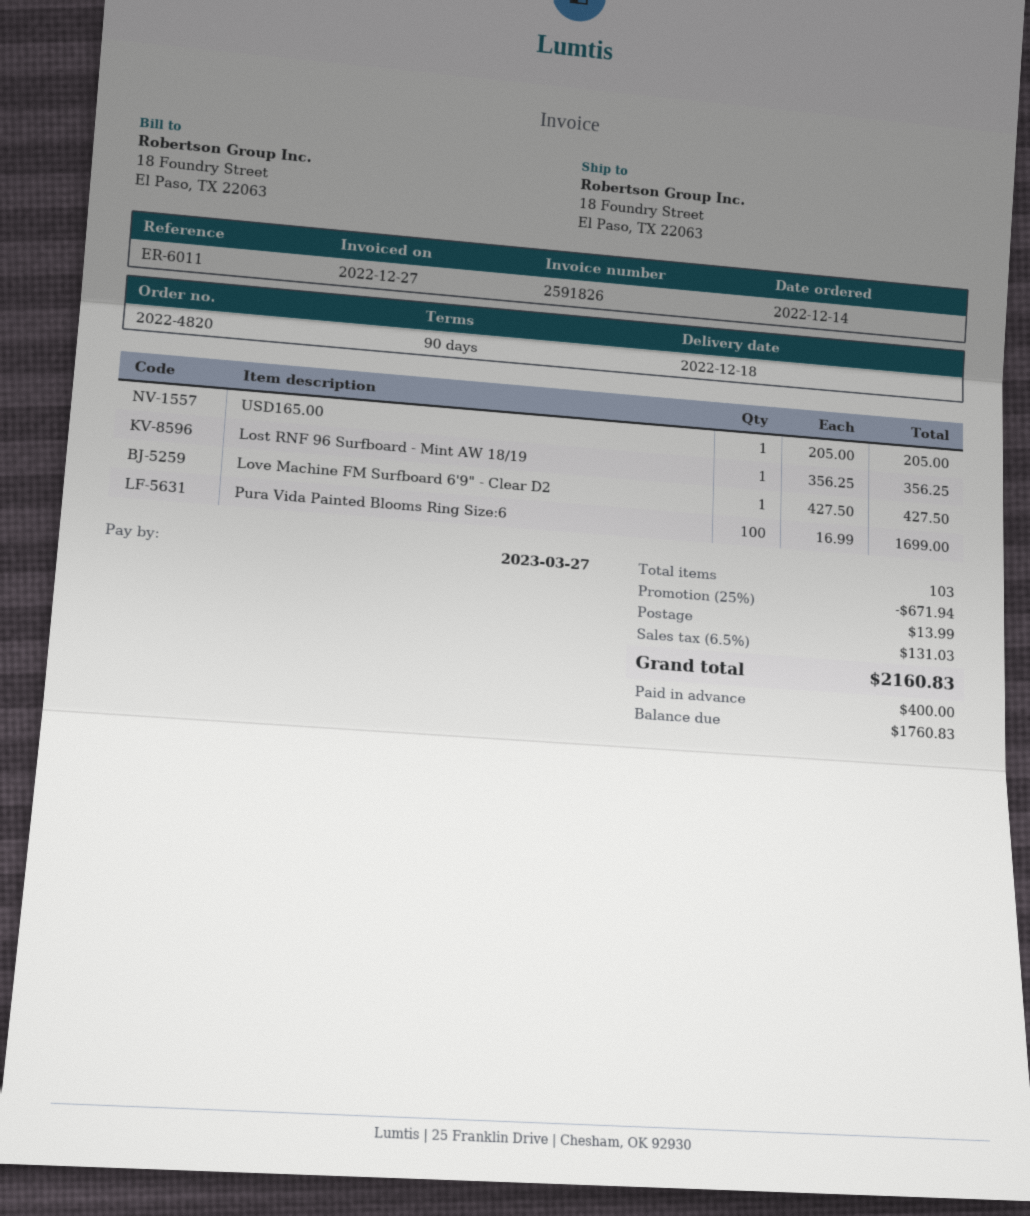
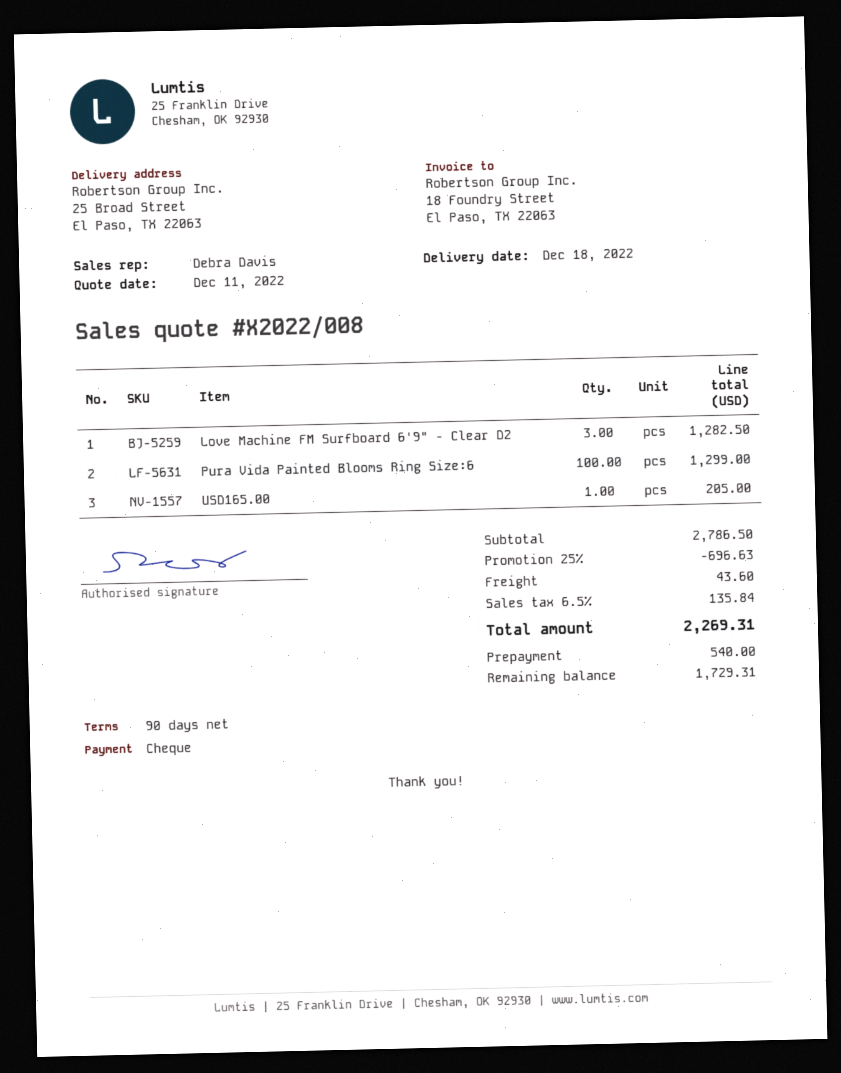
ship to: 18 Foundry Street, El Paso, TX 22063 -> 25 Broad Street, El Paso, TX 22063
Lost RNF 96 Surfboard - Mint AW 18/19: 1 for 356.25 -> none
Love Machine FM Surfboard 6'9" - Clear D2: 1 for 427.50 -> 3 for 1282.50
Pura Vida Painted Blooms Ring Size:6: 100 for 1699.00 -> 100 for 1299.00
discount: 25% = 671.94 -> 25% = 696.63
shipping: 13.99 -> 43.60
tax: 6.5% = 131.03 -> 6.5% = 135.84
total: 2160.83 -> 2269.31
deposit: 400.00 -> 540.00
balance: 1760.83 -> 1729.31

